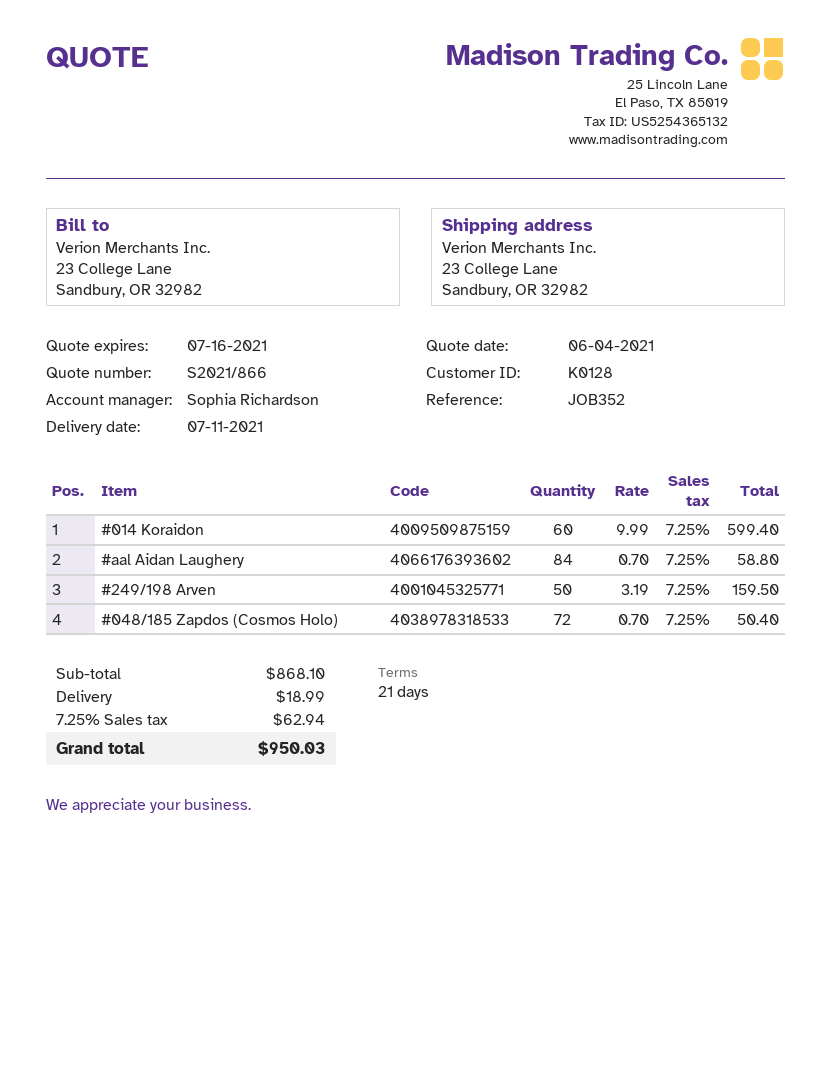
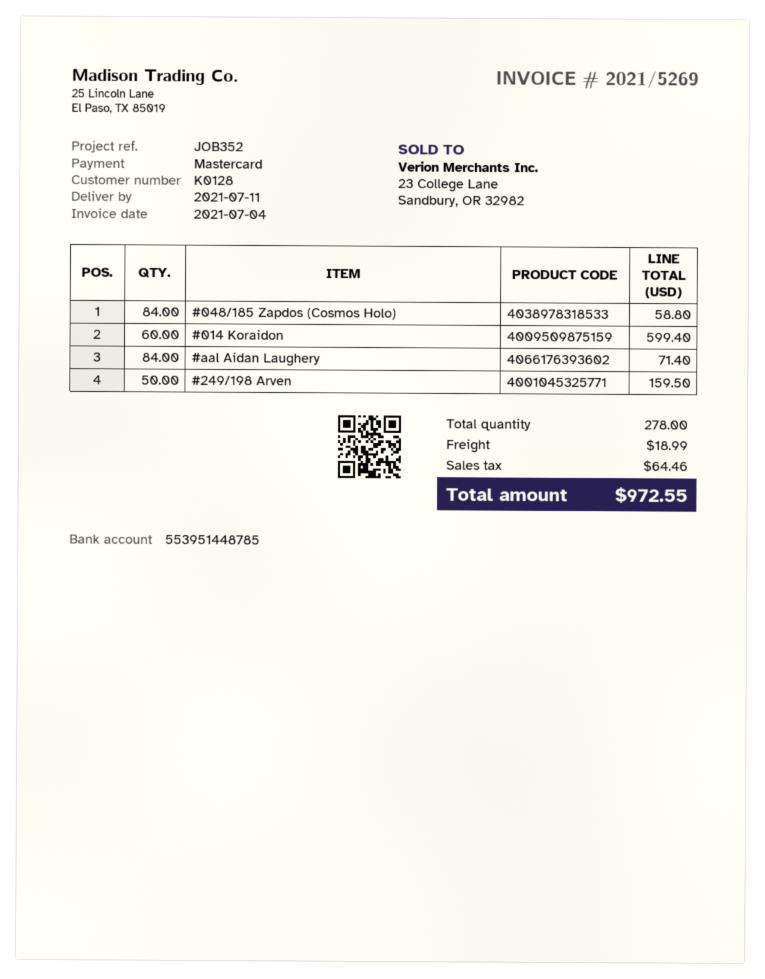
#aal Aidan Laughery: 84 for 58.80 -> 84 for 71.40
#048/185 Zapdos (Cosmos Holo): 72 for 50.40 -> 84 for 58.80
tax: 62.94 -> 64.46
total: 950.03 -> 972.55

